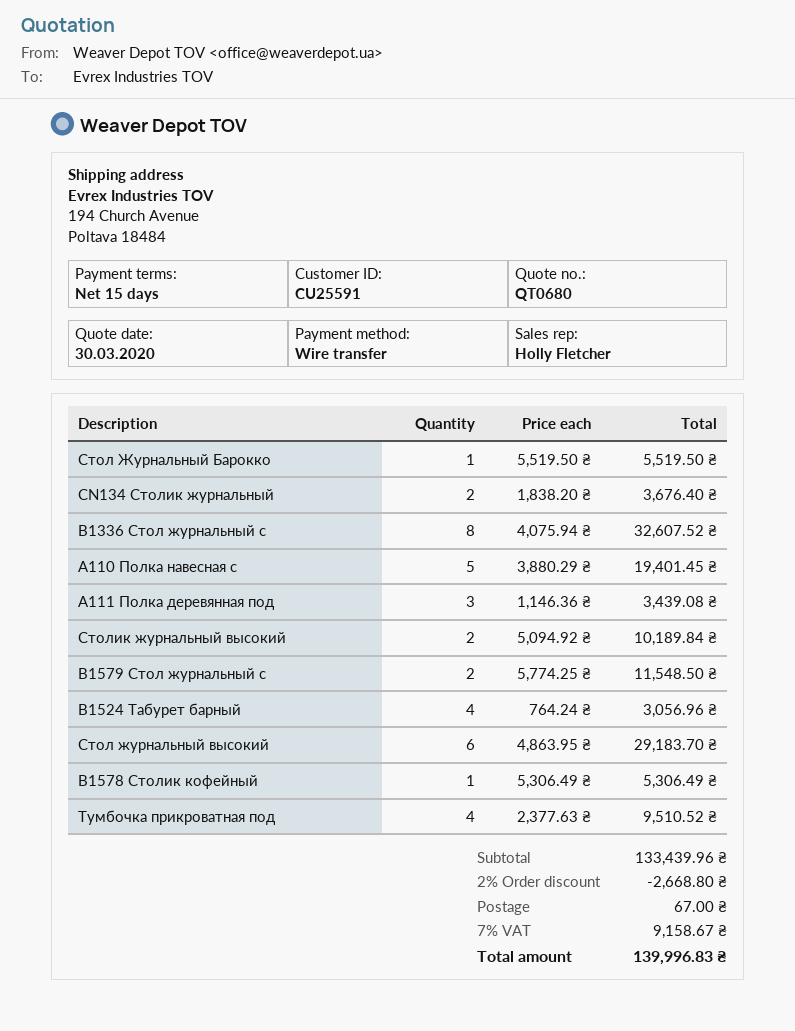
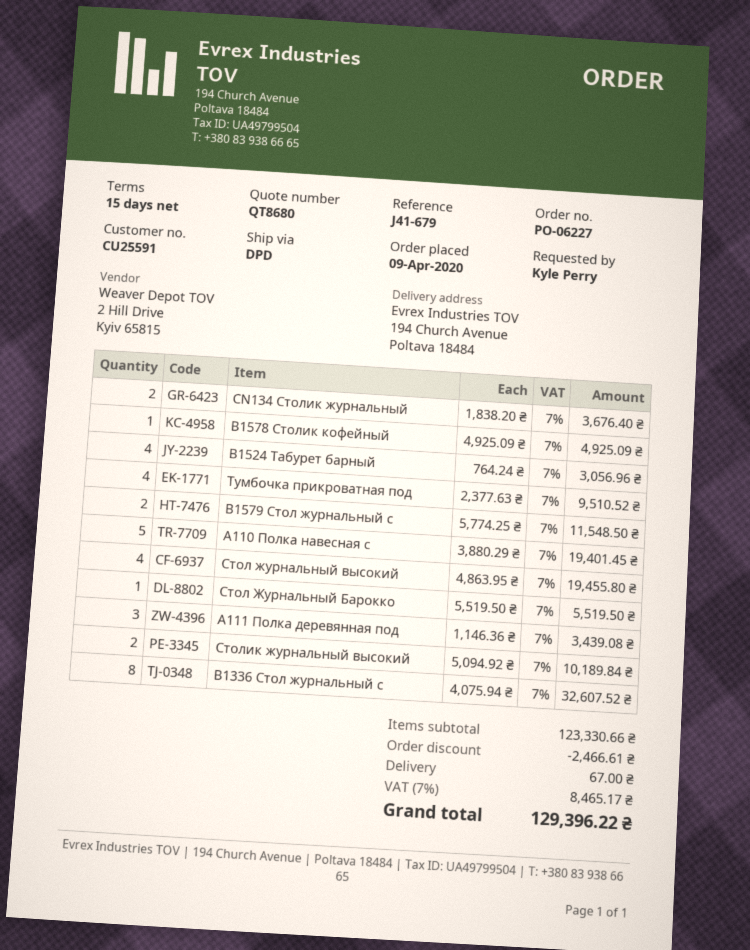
quote number: QT0680 -> QT8680
Стол журнальный высокий: 6 x 4863.95 = 29183.70 -> 4 x 4863.95 = 19455.80
В1578 Столик кофейный: 1 x 5306.49 = 5306.49 -> 1 x 4925.09 = 4925.09
subtotal: 133439.96 -> 123330.66
discount: 2668.80 -> 2466.61
tax: 7% = 9158.67 -> 7% = 8465.17
total: 139996.83 -> 129396.22

